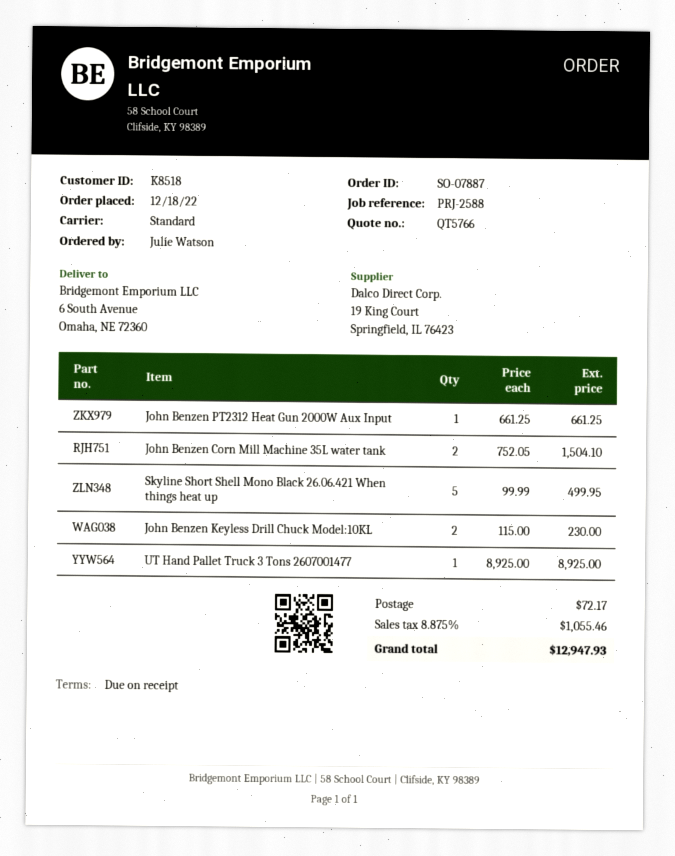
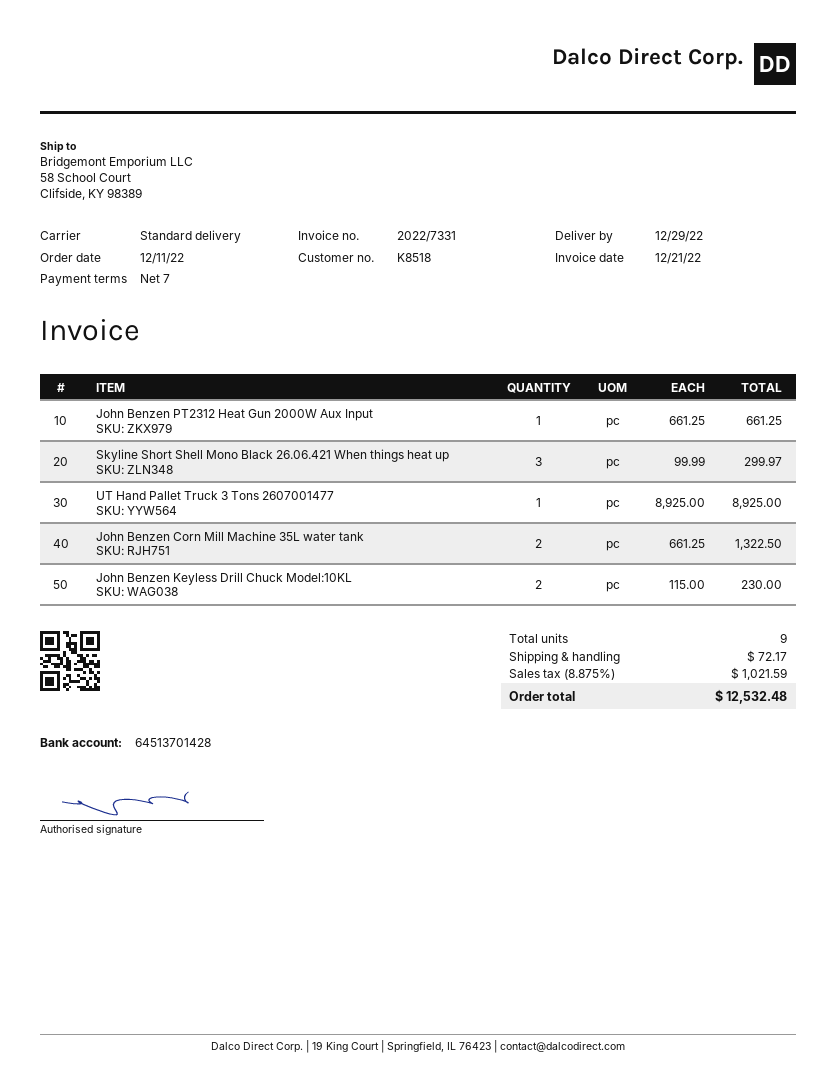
order date: 2022-12-18 -> 2022-12-11
payment terms: on receipt -> 7 days
ship to: 6 South Avenue, Omaha, NE 72360 -> 58 School Court, Clifside, KY 98389
John Benzen Corn Mill Machine 35L water tank: 2 x 752.05 = 1504.10 -> 2 x 661.25 = 1322.50
Skyline Short Shell Mono Black 26.06.421 When things heat up: 5 x 99.99 = 499.95 -> 3 x 99.99 = 299.97
tax: 8.875% = 1055.46 -> 8.875% = 1021.59
total: 12947.93 -> 12532.48

